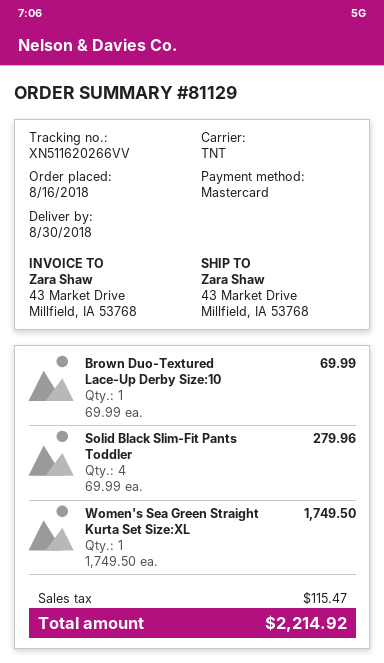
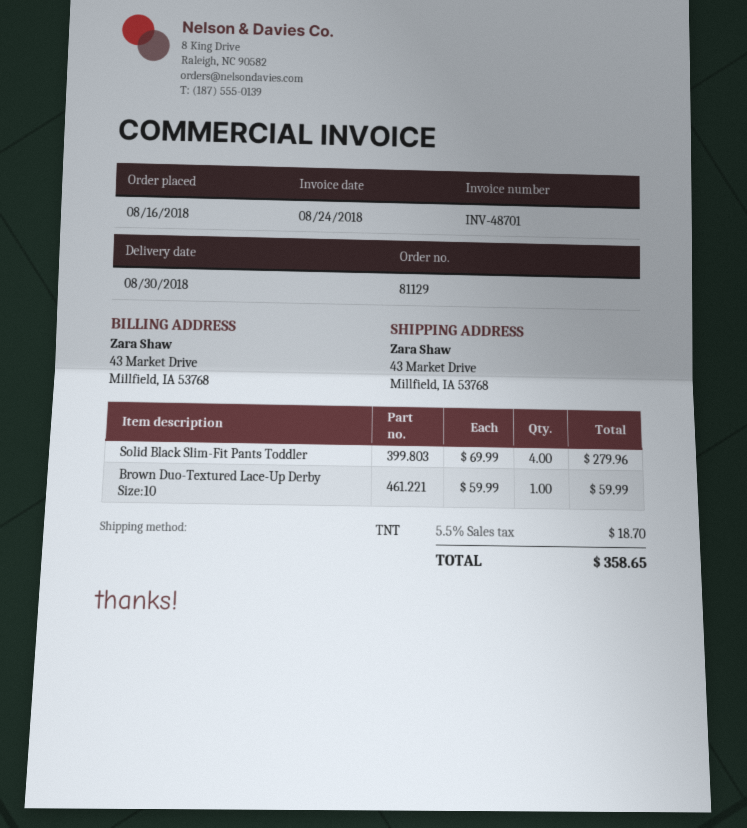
Brown Duo-Textured Lace-Up Derby Size:10: 1 x 69.99 = 69.99 -> 1 x 59.99 = 59.99
Women's Sea Green Straight Kurta Set Size:XL: 1 x 1749.50 = 1749.50 -> none
tax: 115.47 -> 18.70
total: 2214.92 -> 358.65

